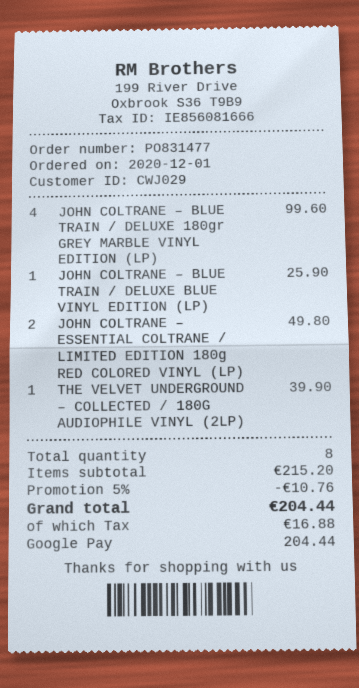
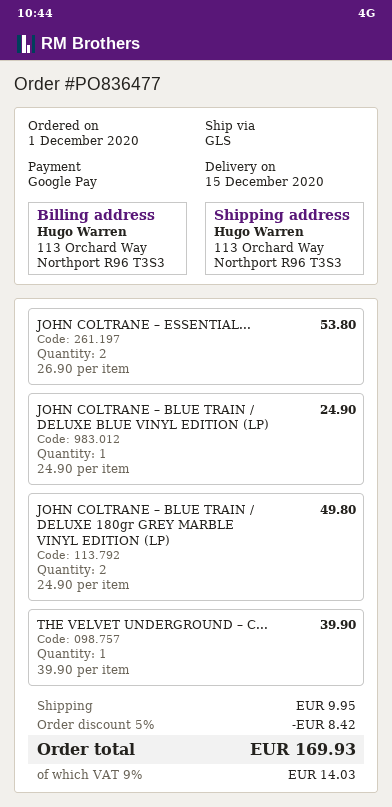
order number: PO831477 -> PO836477
JOHN COLTRANE – BLUE TRAIN / DELUXE 180gr GREY MARBLE VINYL EDITION (LP): 4 for 99.60 -> 2 for 49.80
JOHN COLTRANE – BLUE TRAIN / DELUXE BLUE VINYL EDITION (LP): 1 for 25.90 -> 1 for 24.90
JOHN COLTRANE – ESSENTIAL COLTRANE / LIMITED EDITION 180g RED COLORED VINYL (LP): 2 for 49.80 -> 2 for 53.80
discount: 5% = 10.76 -> 5% = 8.42
shipping: none -> 9.95
tax: 16.88 -> 14.03
total: 204.44 -> 169.93

